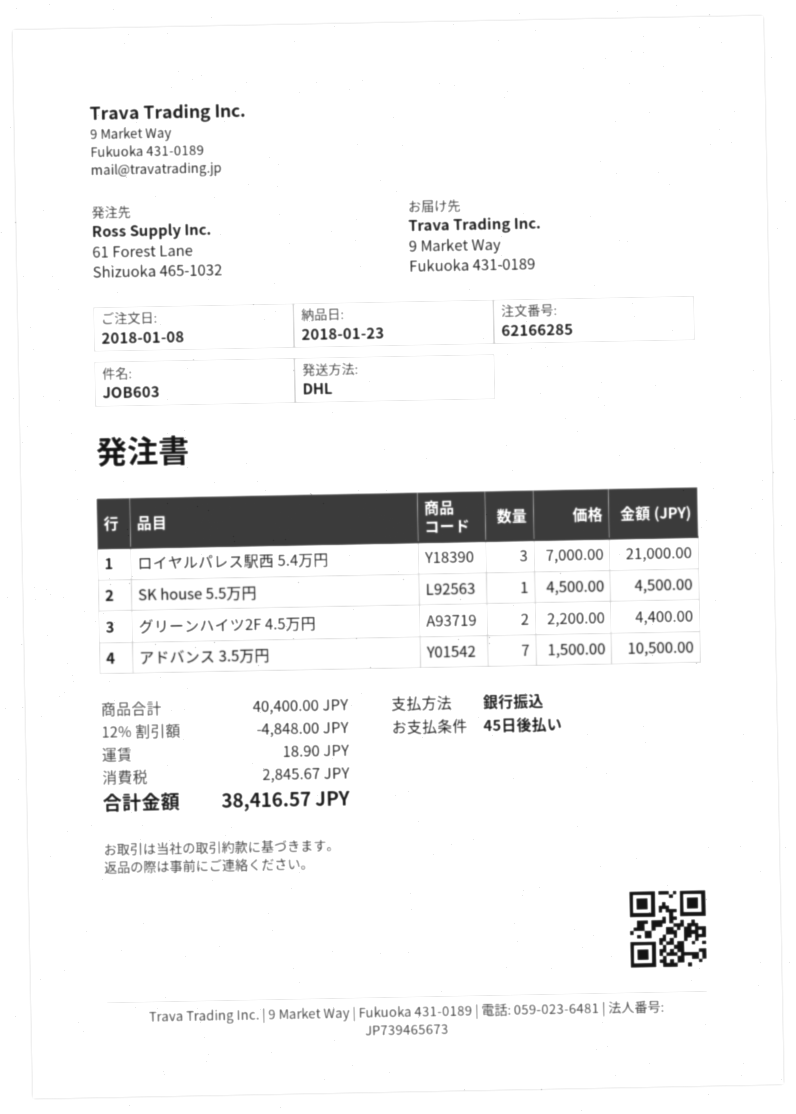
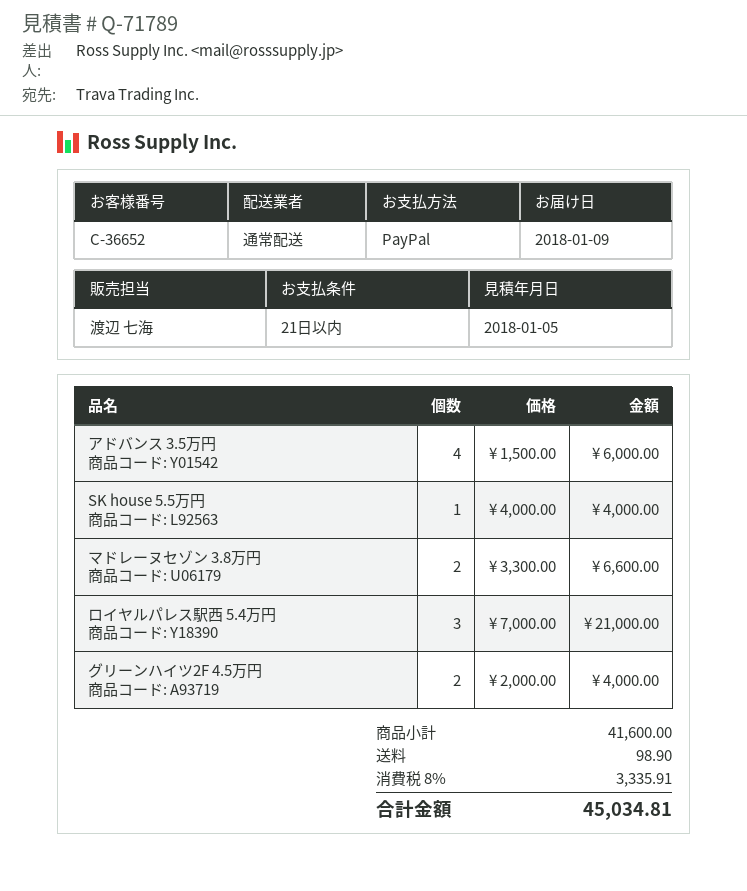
delivery date: 2018-01-23 -> 2018-01-09
payment terms: 45 days -> 21 days
payment method: bank transfer -> PayPal
shipping method: DHL -> standard
SK house 5.5万円: 1 x 4500.00 = 4500.00 -> 1 x 4000.00 = 4000.00
グリーンハイツ2F 4.5万円: 2 x 2200.00 = 4400.00 -> 2 x 2000.00 = 4000.00
アドバンス 3.5万円: 7 x 1500.00 = 10500.00 -> 4 x 1500.00 = 6000.00
マドレーヌセゾン 3.8万円: none -> 2 x 3300.00 = 6600.00
subtotal: 40400.00 -> 41600.00
discount: 12% = 4848.00 -> none
shipping: 18.90 -> 98.90
tax: 2845.67 -> 3335.91
total: 38416.57 -> 45034.81

